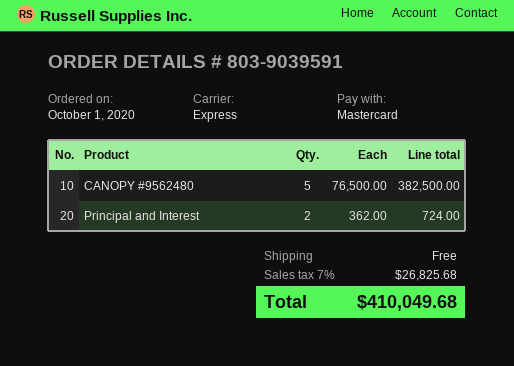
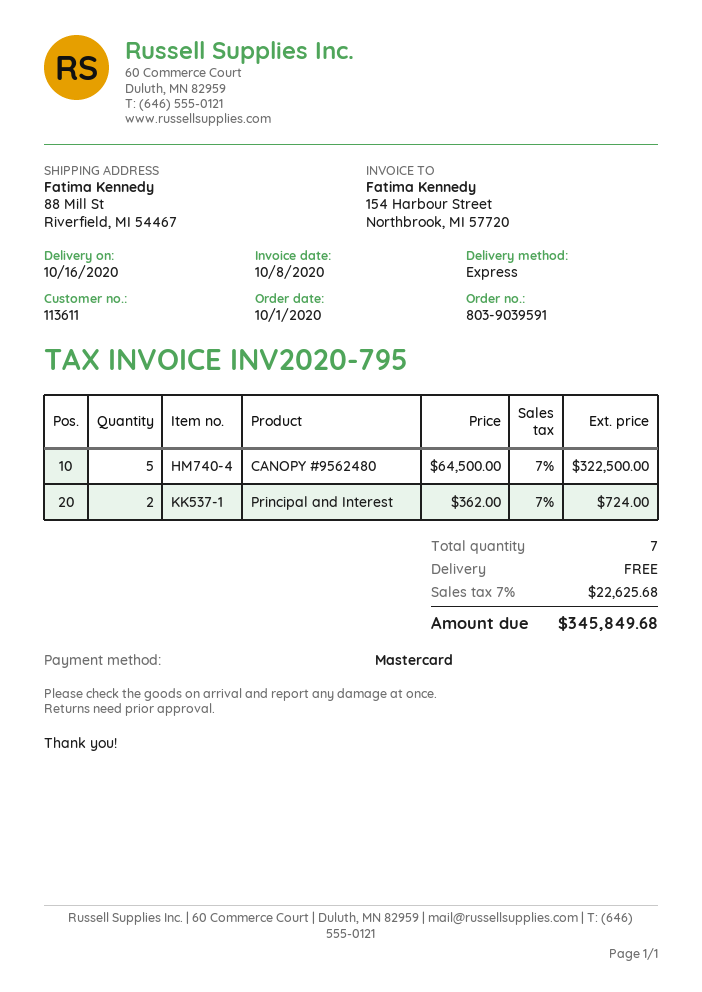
CANOPY #9562480: 5 x 76500.00 = 382500.00 -> 5 x 64500.00 = 322500.00
tax: 7% = 26825.68 -> 7% = 22625.68
total: 410049.68 -> 345849.68

